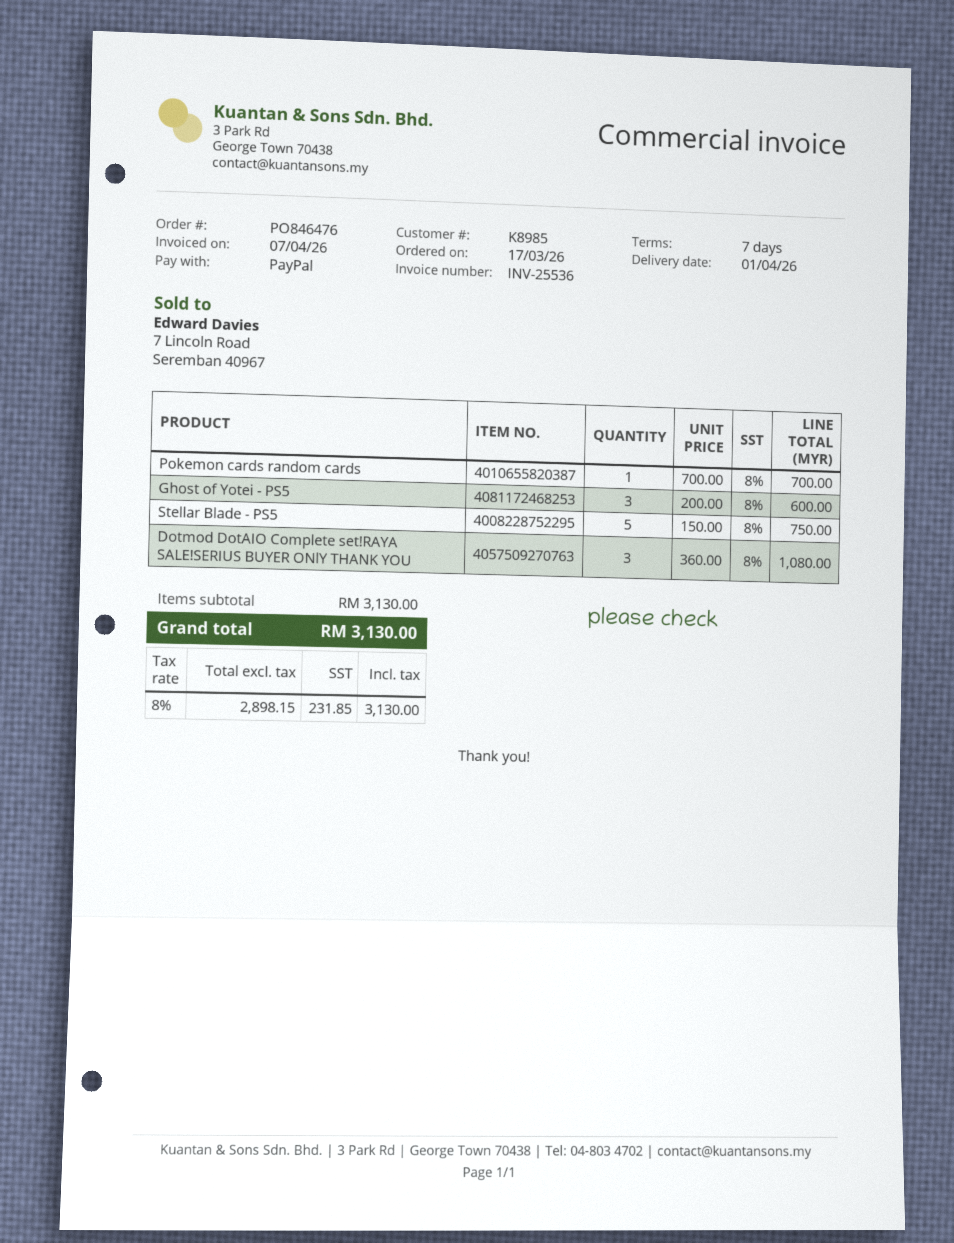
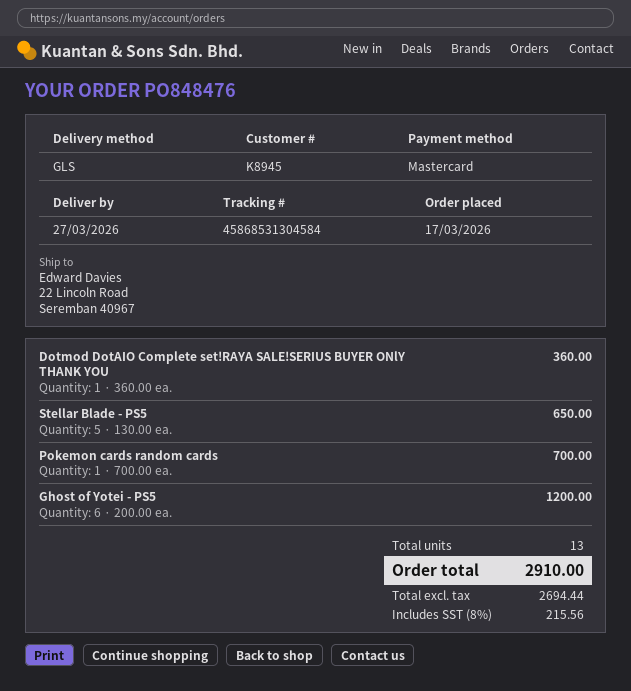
order number: PO846476 -> PO848476
delivery date: 2026-04-01 -> 2026-03-27
customer number: K8985 -> K8945
payment method: PayPal -> Mastercard
Ghost of Yotei - PS5: 3 x 200.00 = 600.00 -> 6 x 200.00 = 1200.00
Stellar Blade - PS5: 5 x 150.00 = 750.00 -> 5 x 130.00 = 650.00
Dotmod DotAIO Complete set!RAYA SALE!SERIUS BUYER ONlY THANK YOU: 3 x 360.00 = 1080.00 -> 1 x 360.00 = 360.00
net: 2898.15 -> 2694.44
tax: 8% = 231.85 -> 8% = 215.56
total: 3130.00 -> 2910.00

